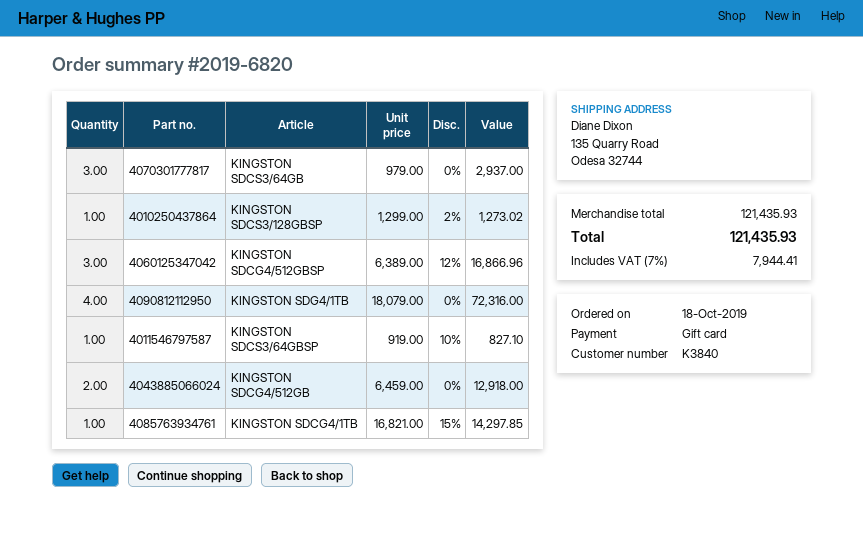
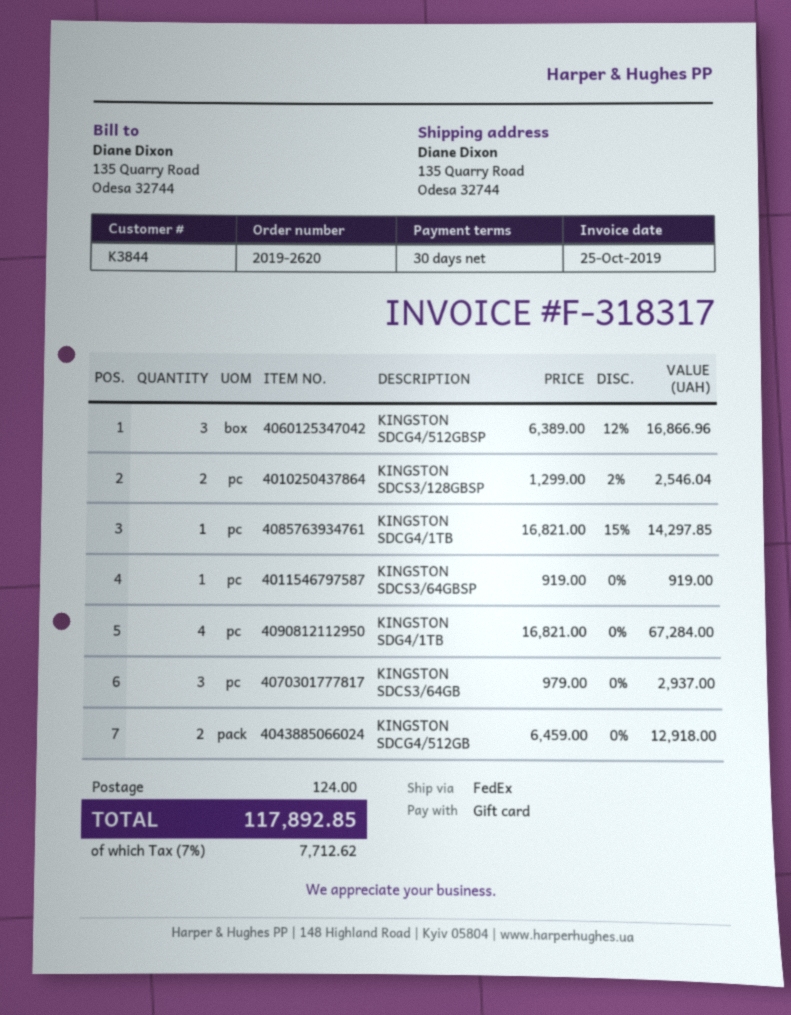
order number: 2019-6820 -> 2019-2620
customer number: K3840 -> K3844
KINGSTON SDCS3/128GBSP: 1 x 1299.00 - 2% = 1273.02 -> 2 x 1299.00 - 2% = 2546.04
KINGSTON SDG4/1TB: 4 x 18079.00 = 72316.00 -> 4 x 16821.00 = 67284.00
KINGSTON SDCS3/64GBSP: 1 x 919.00 - 10% = 827.10 -> 1 x 919.00 = 919.00
shipping: none -> 124.00
tax: 7% = 7944.41 -> 7% = 7712.62
total: 121435.93 -> 117892.85

